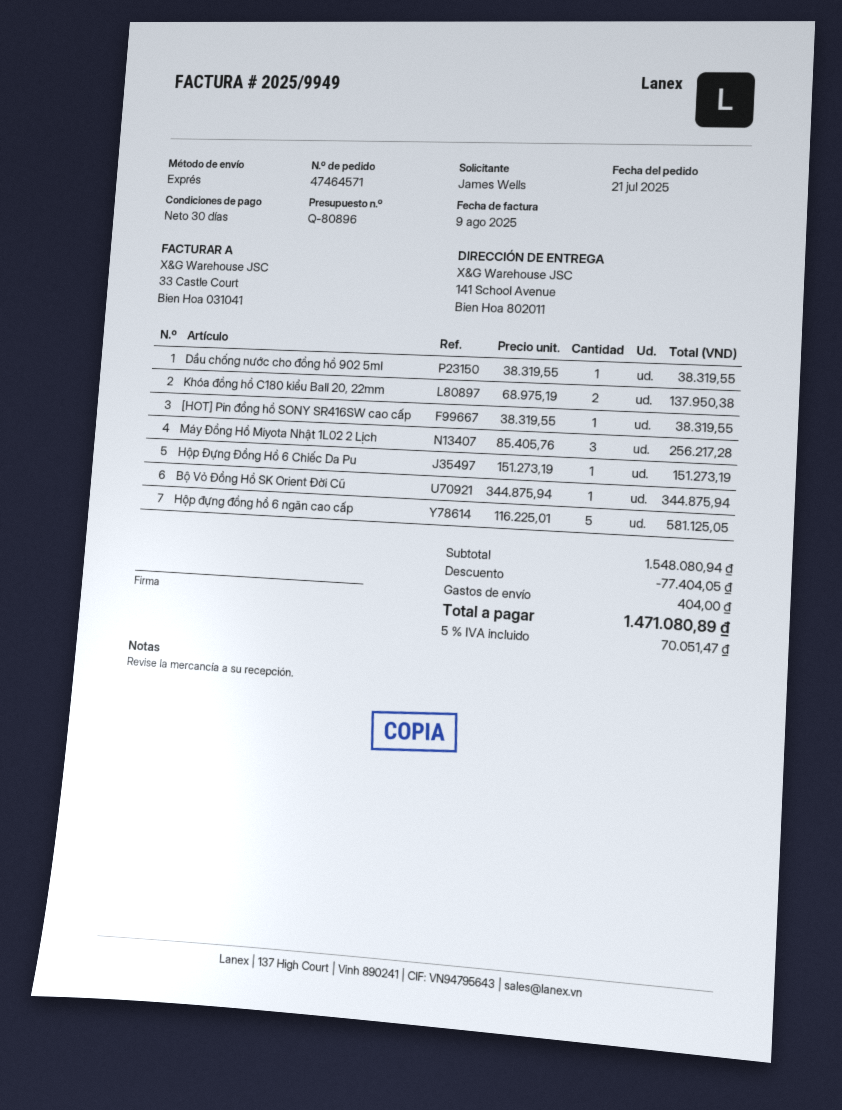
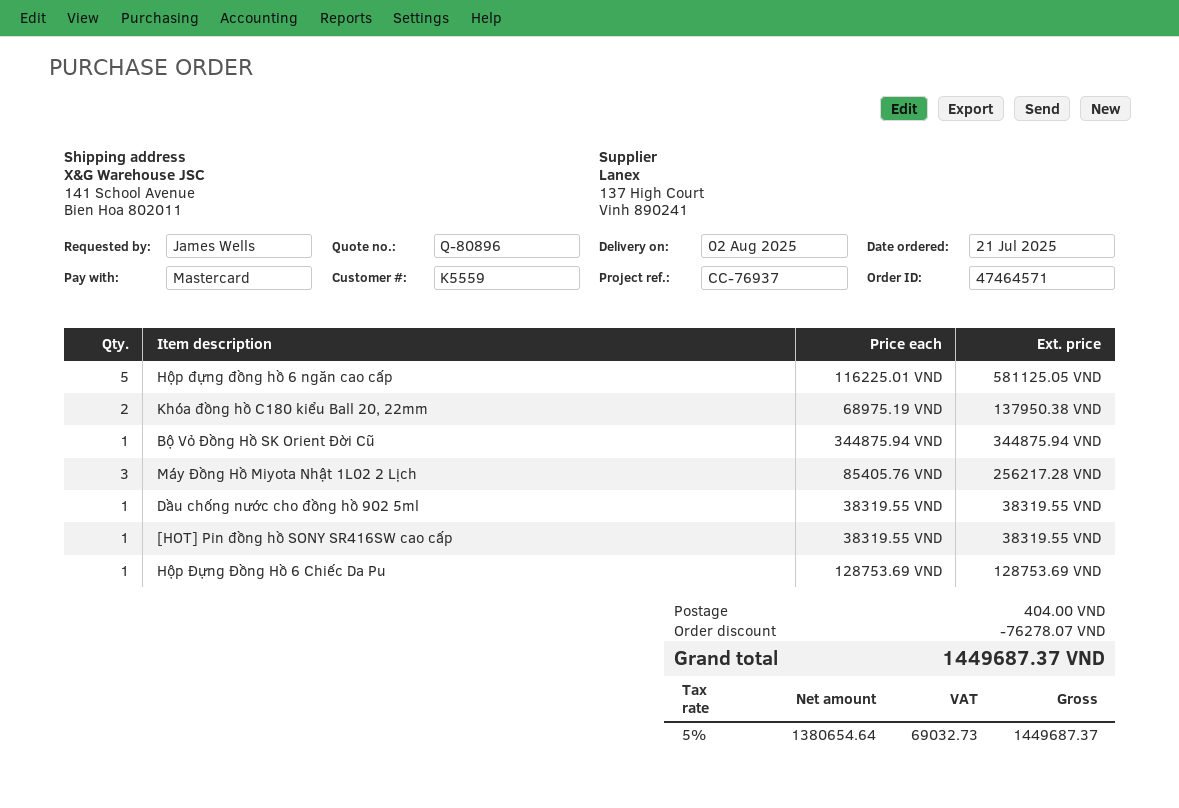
Hộp Đựng Đồng Hồ 6 Chiếc Da Pu: 1 x 151273.19 = 151273.19 -> 1 x 128753.69 = 128753.69
discount: 77404.05 -> 76278.07
tax: 5% = 70051.47 -> 5% = 69032.73
total: 1471080.89 -> 1449687.37

